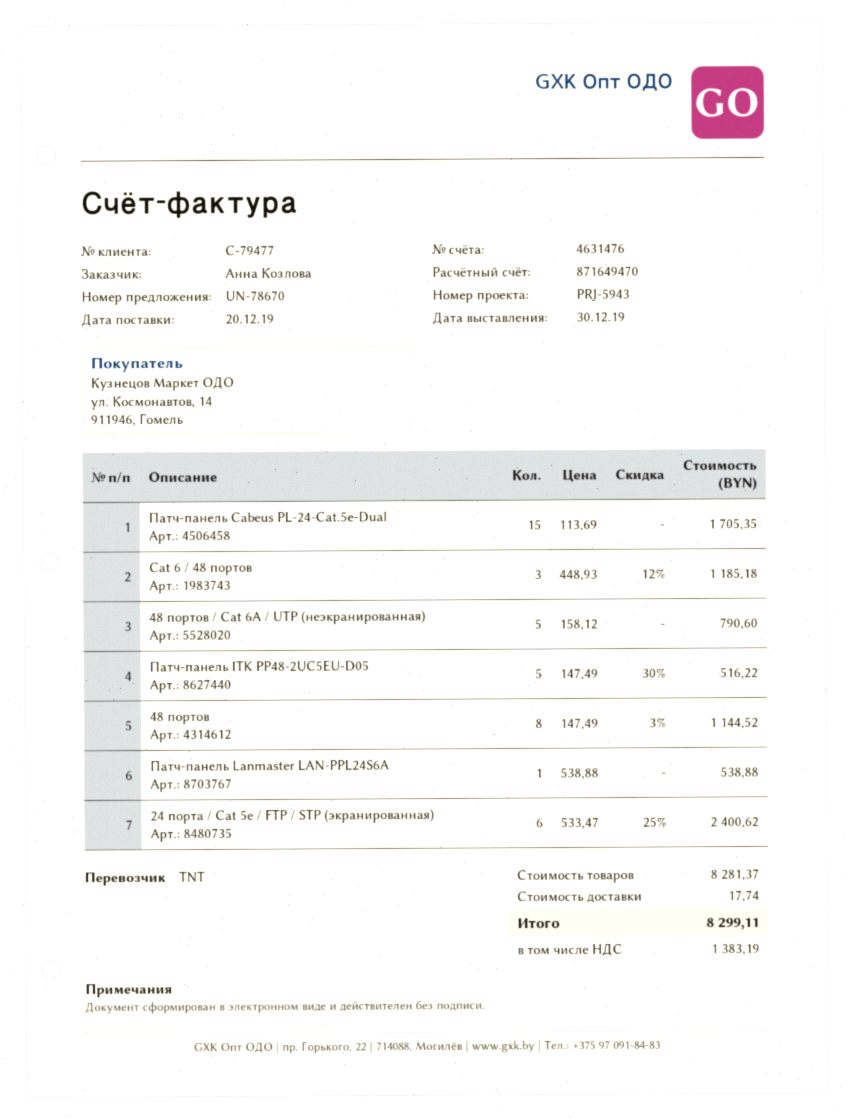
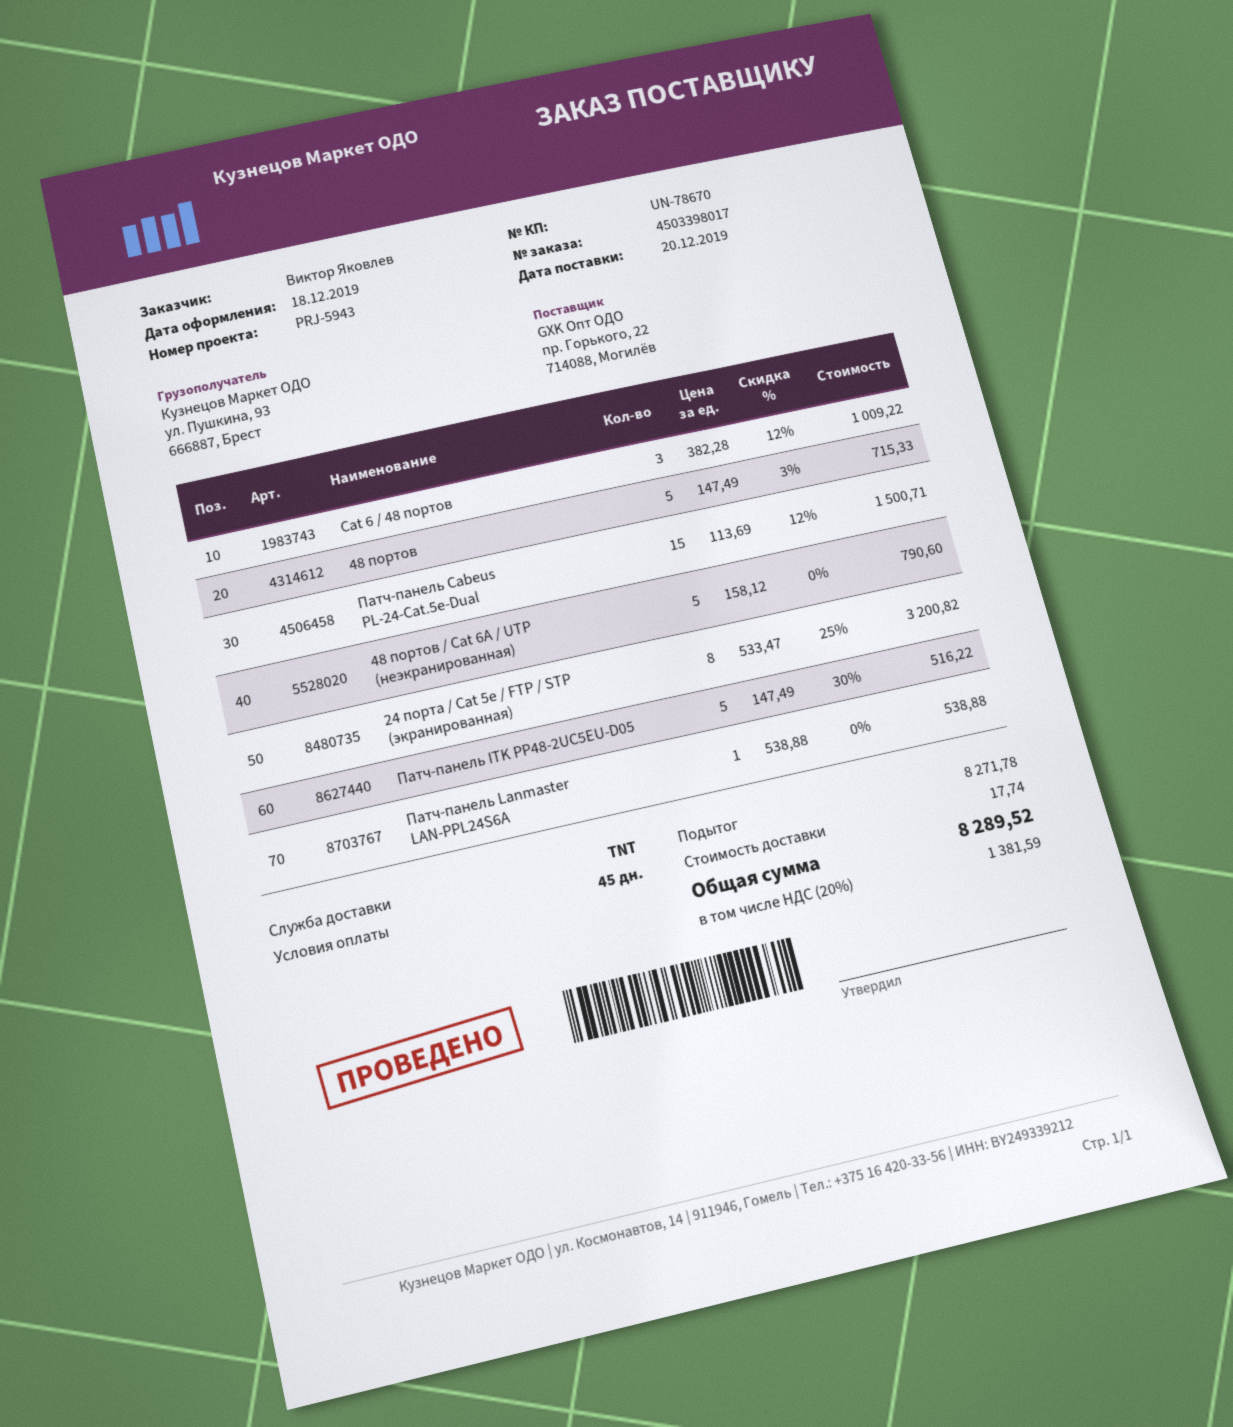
ordered by: Анна Козлова -> Виктор Яковлев
Патч-панель Cabeus PL-24-Cat.5e-Dual: 15 x 113.69 = 1705.35 -> 15 x 113.69 - 12% = 1500.71
Cat 6 / 48 портов: 3 x 448.93 - 12% = 1185.18 -> 3 x 382.28 - 12% = 1009.22
48 портов: 8 x 147.49 - 3% = 1144.52 -> 5 x 147.49 - 3% = 715.33
24 порта / Cat 5e / FTP / STP (экранированная): 6 x 533.47 - 25% = 2400.62 -> 8 x 533.47 - 25% = 3200.82
subtotal: 8281.37 -> 8271.78
tax: 1383.19 -> 1381.59
total: 8299.11 -> 8289.52

